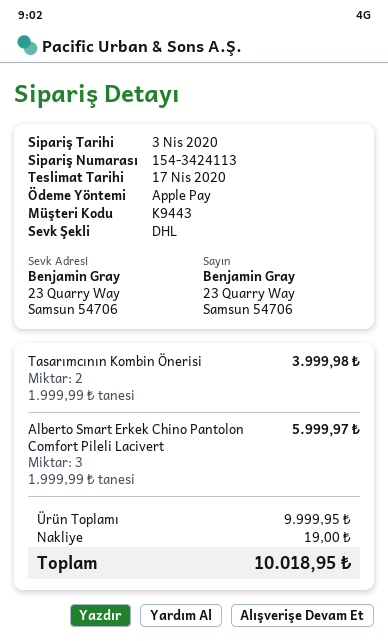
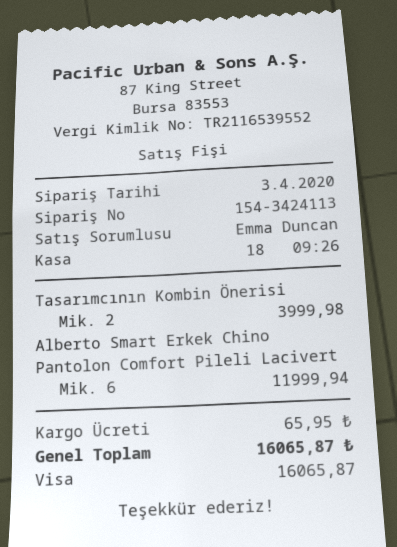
payment method: Apple Pay -> Visa
Alberto Smart Erkek Chino Pantolon Comfort Pileli Lacivert: 3 for 5999.97 -> 6 for 11999.94
shipping: 19.00 -> 65.95
total: 10018.95 -> 16065.87

